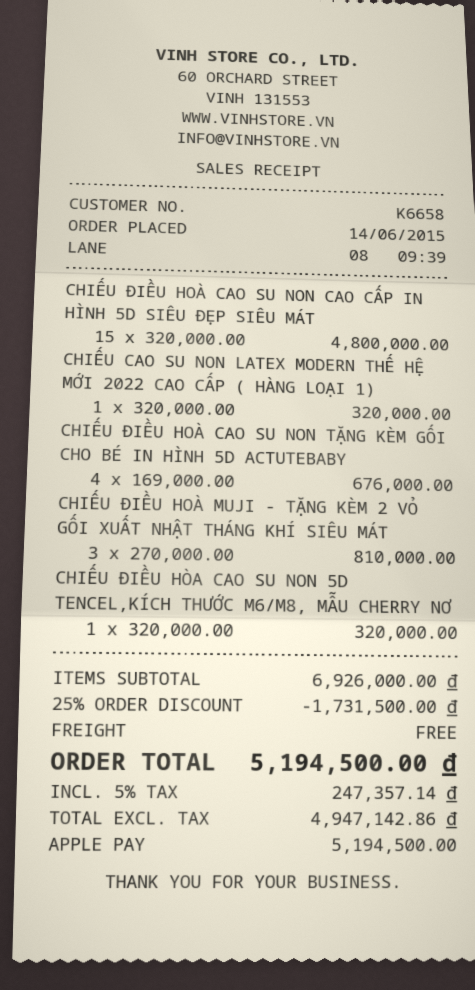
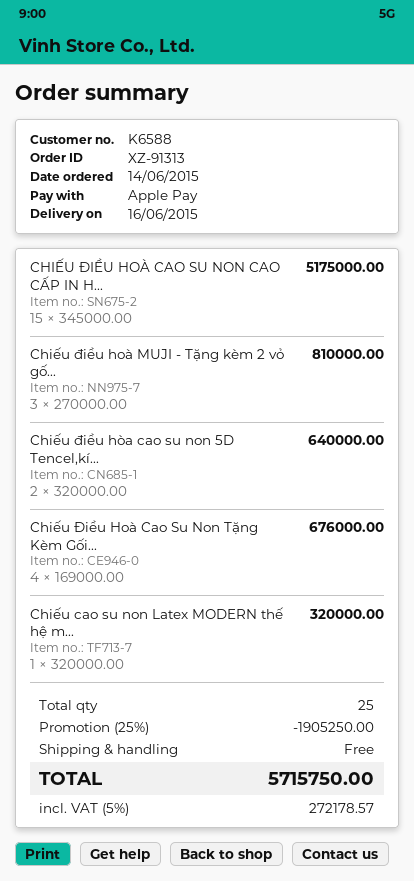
customer number: K6658 -> K6588
CHIẾU ĐIỀU HOÀ CAO SU NON CAO CẤP IN HÌNH 5D SIÊU ĐẸP SIÊU MÁT: 15 x 320000.00 = 4800000.00 -> 15 x 345000.00 = 5175000.00
CHIẾU ĐIỀU HÒA CAO SU NON 5D TENCEL,KÍCH THƯỚC M6/M8, MẪU CHERRY NƠ: 1 x 320000.00 = 320000.00 -> 2 x 320000.00 = 640000.00
discount: 25% = 1731500.00 -> 25% = 1905250.00
tax: 5% = 247357.14 -> 5% = 272178.57
total: 5194500.00 -> 5715750.00

